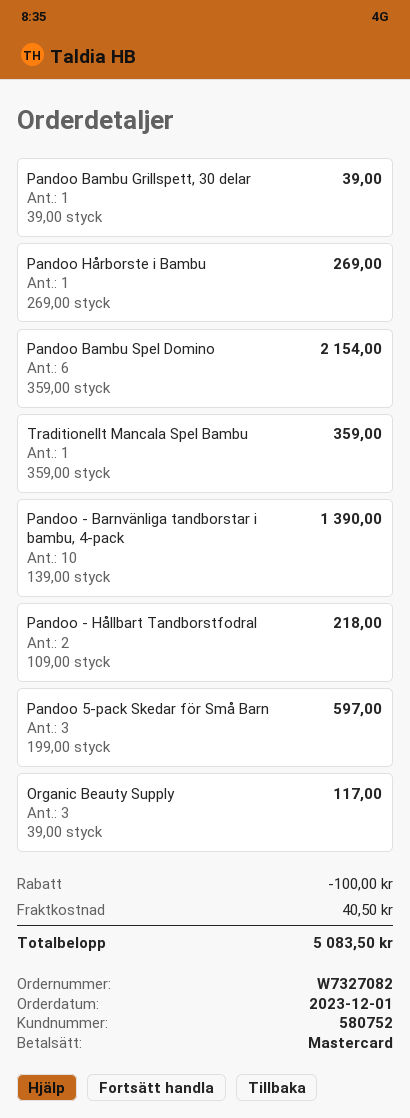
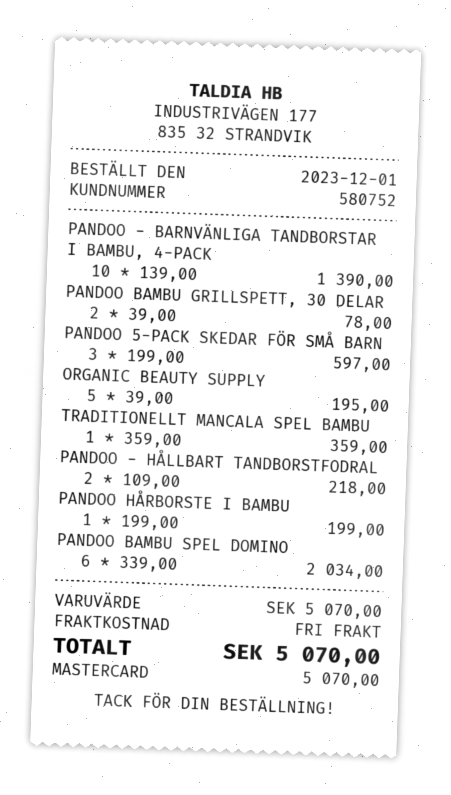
Pandoo Bambu Grillspett, 30 delar: 1 x 39.00 = 39.00 -> 2 x 39.00 = 78.00
Pandoo Hårborste i Bambu: 1 x 269.00 = 269.00 -> 1 x 199.00 = 199.00
Pandoo Bambu Spel Domino: 6 x 359.00 = 2154.00 -> 6 x 339.00 = 2034.00
Organic Beauty Supply: 3 x 39.00 = 117.00 -> 5 x 39.00 = 195.00
discount: 100.00 -> none
shipping: 40.50 -> 0.00
total: 5083.50 -> 5070.00

